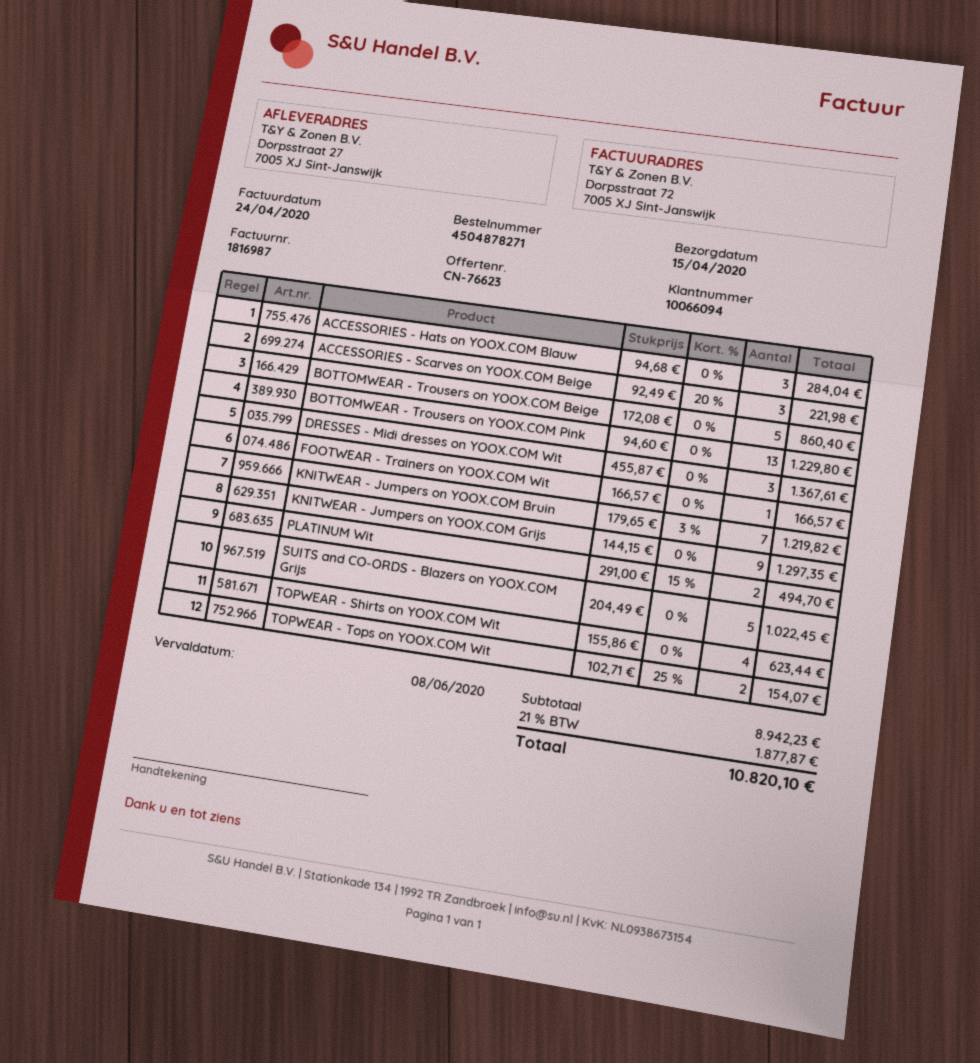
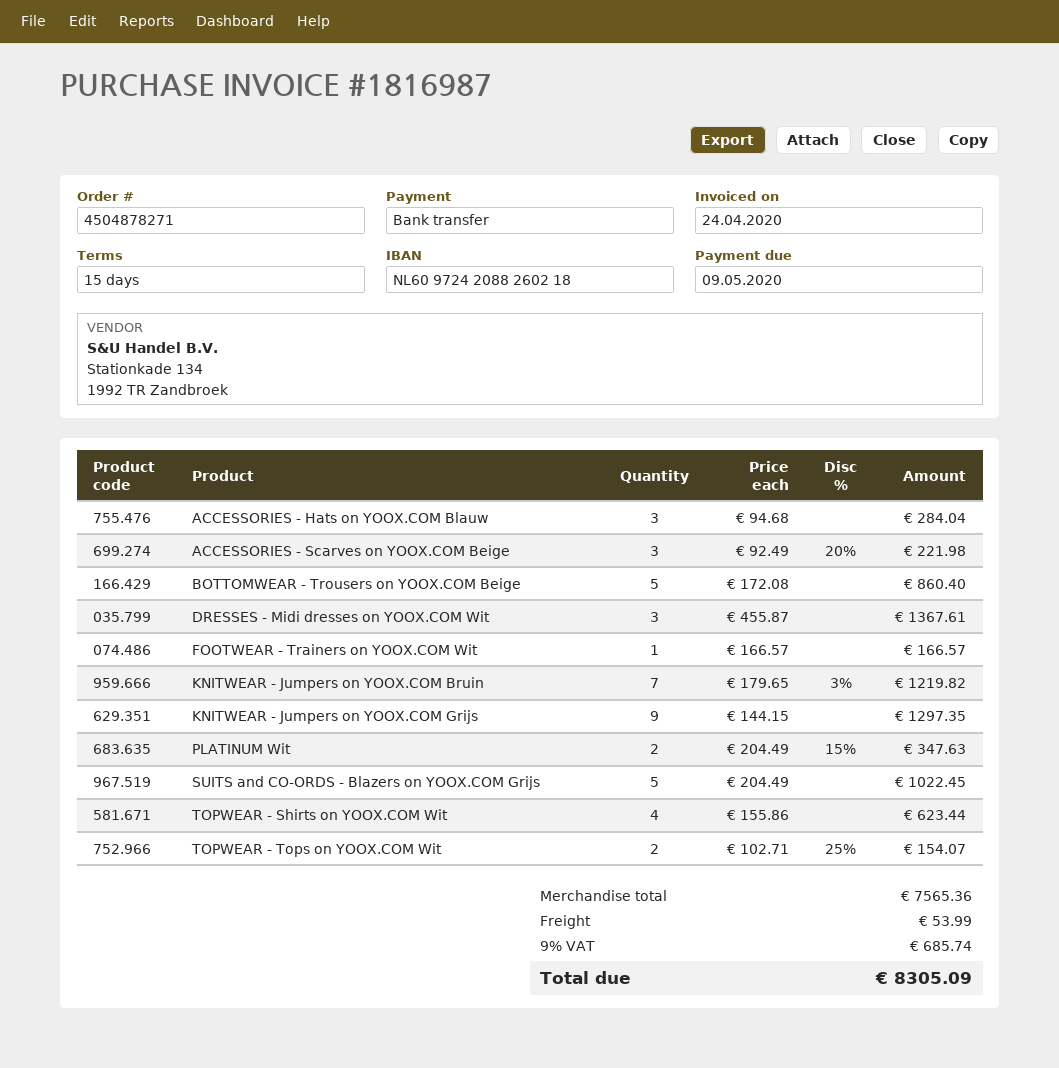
due date: 2020-06-08 -> 2020-05-09
BOTTOMWEAR - Trousers on YOOX.COM Pink: 13 x 94.60 = 1229.80 -> none
PLATINUM Wit: 2 x 291.00 - 15% = 494.70 -> 2 x 204.49 - 15% = 347.63
subtotal: 8942.23 -> 7565.36
shipping: none -> 53.99
tax: 21% = 1877.87 -> 9% = 685.74
total: 10820.10 -> 8305.09

